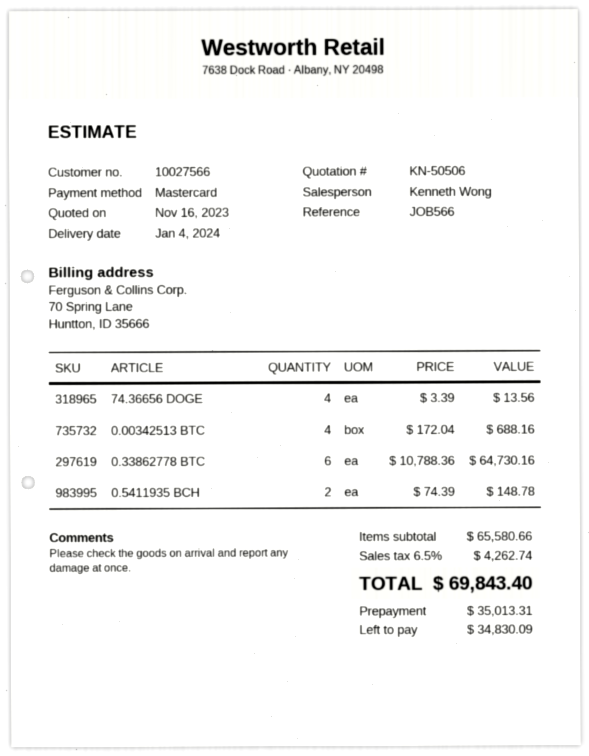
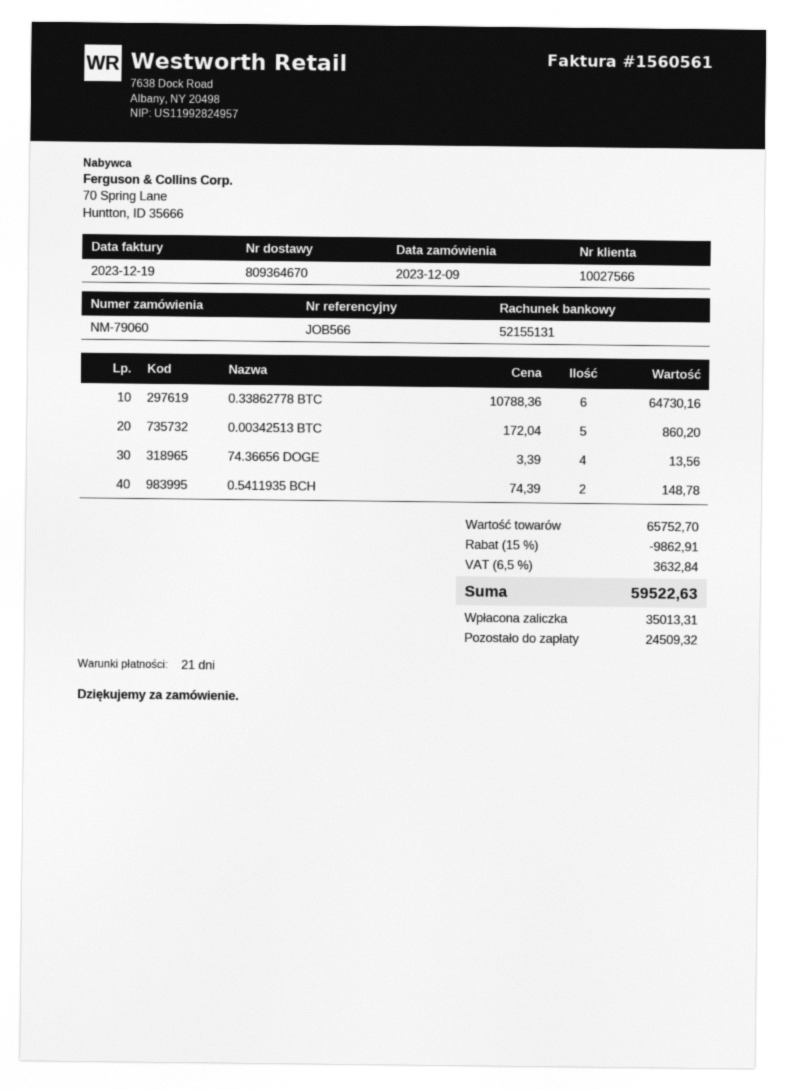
0.00342513 BTC: 4 x 172.04 = 688.16 -> 5 x 172.04 = 860.20
subtotal: 65580.66 -> 65752.70
discount: none -> 15% = 9862.91
tax: 6.5% = 4262.74 -> 6.5% = 3632.84
total: 69843.40 -> 59522.63
balance: 34830.09 -> 24509.32

